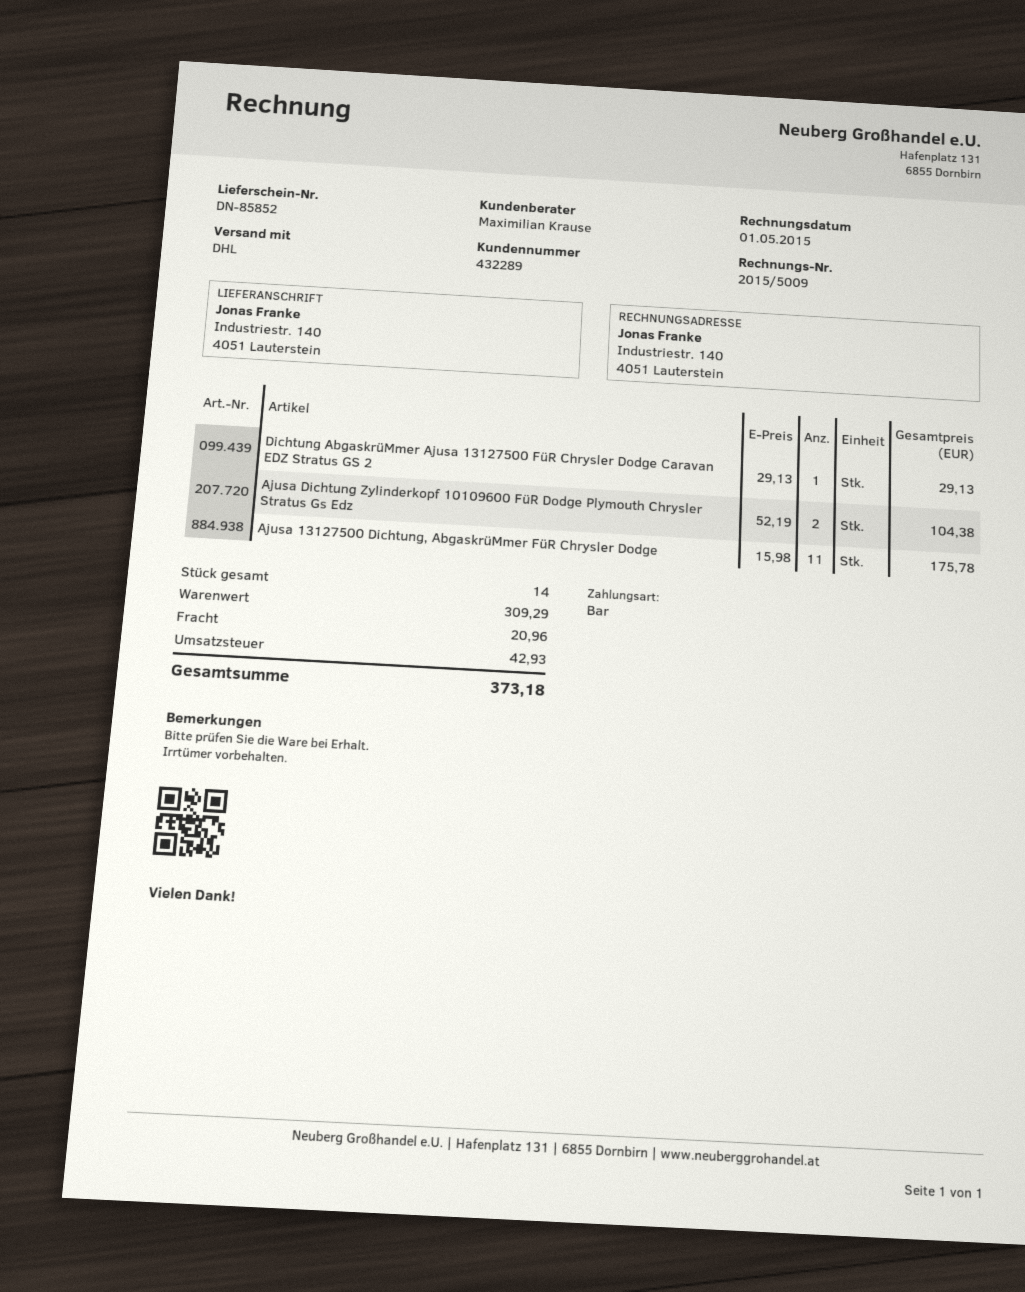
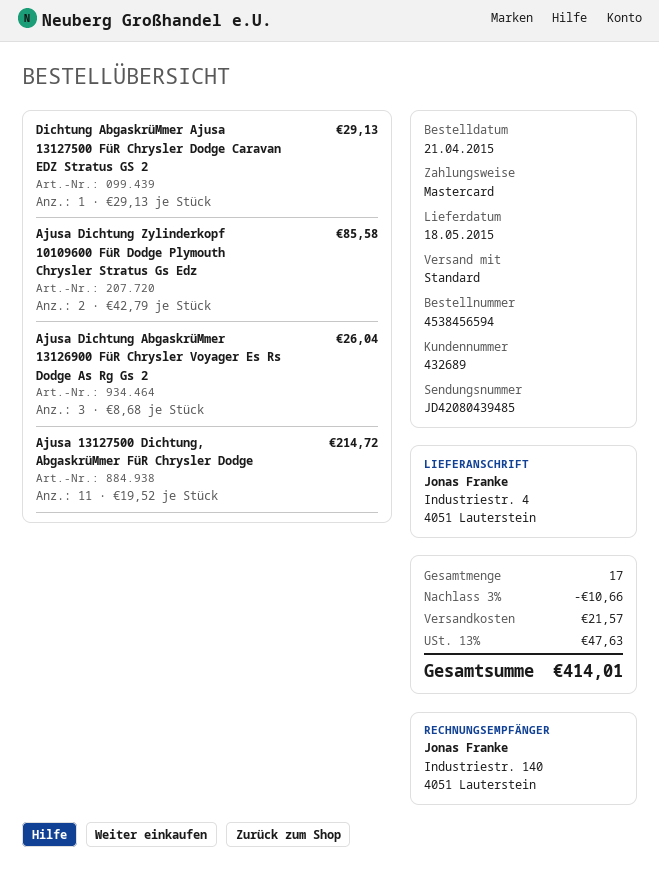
customer number: 432289 -> 432689
payment method: cash -> Mastercard
shipping method: DHL -> standard
ship to: Industriestr. 140, 4051 Lauterstein -> Industriestr. 4, 4051 Lauterstein
Ajusa Dichtung Zylinderkopf 10109600 FüR Dodge Plymouth Chrysler Stratus Gs Edz: 2 x 52.19 = 104.38 -> 2 x 42.79 = 85.58
Ajusa 13127500 Dichtung, AbgaskrüMmer FüR Chrysler Dodge: 11 x 15.98 = 175.78 -> 11 x 19.52 = 214.72
Ajusa Dichtung AbgaskrüMmer 13126900 FüR Chrysler Voyager Es Rs Dodge As Rg Gs 2: none -> 3 x 8.68 = 26.04
total quantity: 14 -> 17
discount: none -> 3% = 10.66
shipping: 20.96 -> 21.57
tax: 42.93 -> 47.63
total: 373.18 -> 414.01

